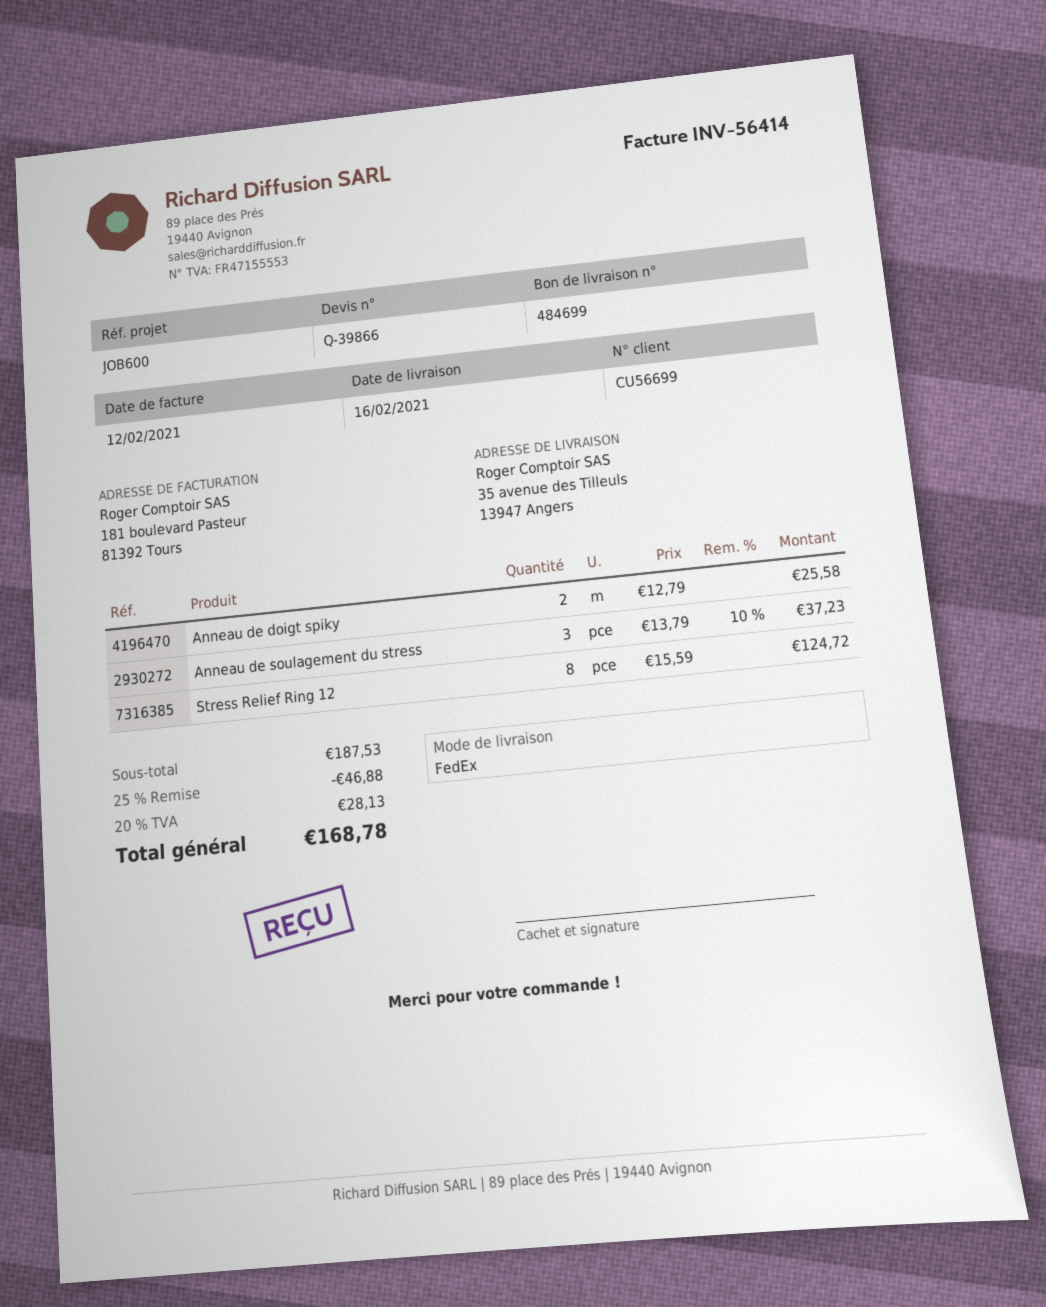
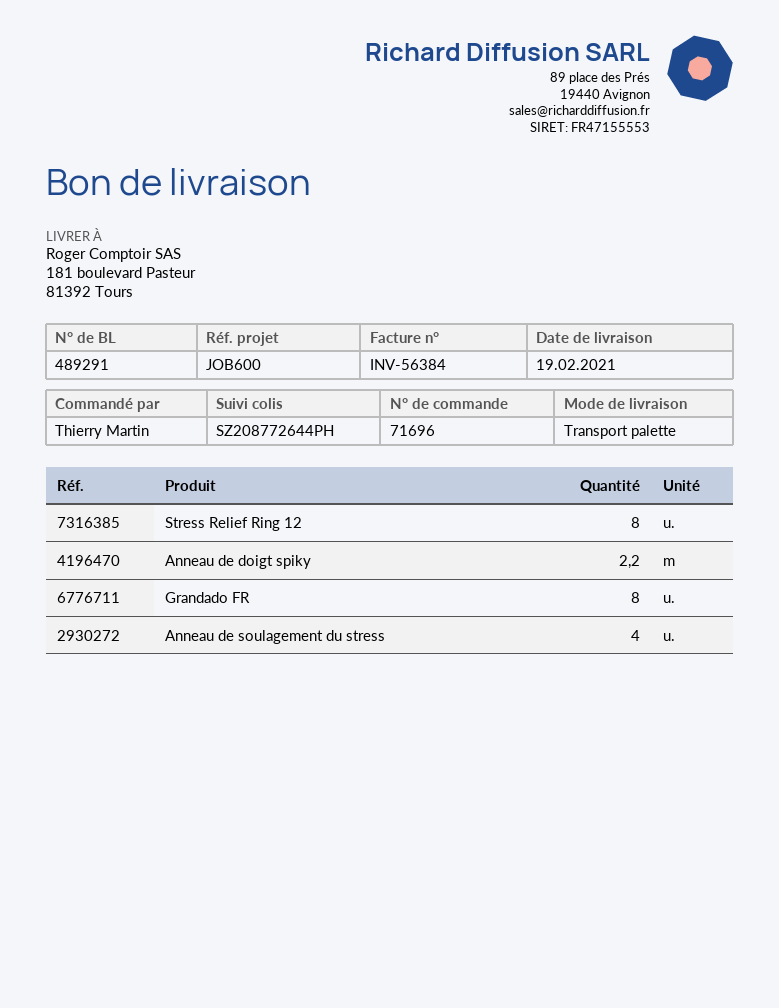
delivery note number: 484699 -> 489291
delivery date: 2021-02-16 -> 2021-02-19
invoice number: INV-56414 -> INV-56384
shipping method: FedEx -> pallet freight
ship to: 35 avenue des Tilleuls, 13947 Angers -> 181 boulevard Pasteur, 81392 Tours
Anneau de doigt spiky: 2 -> 2.2
Anneau de soulagement du stress: 3 -> 4
Grandado FR: none -> 8

